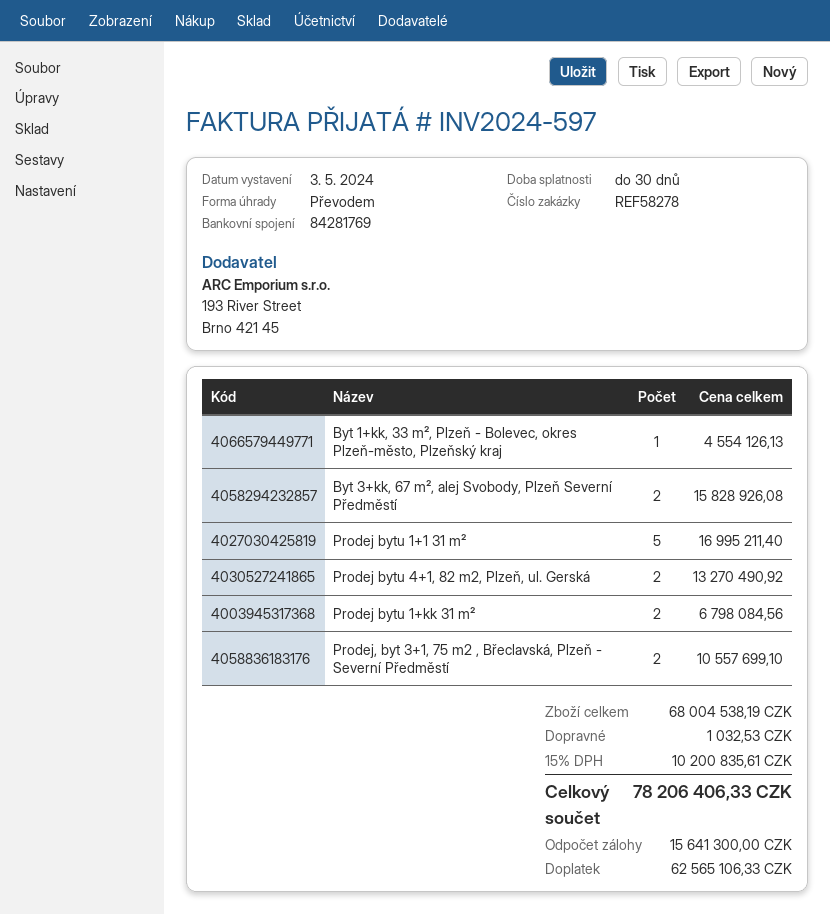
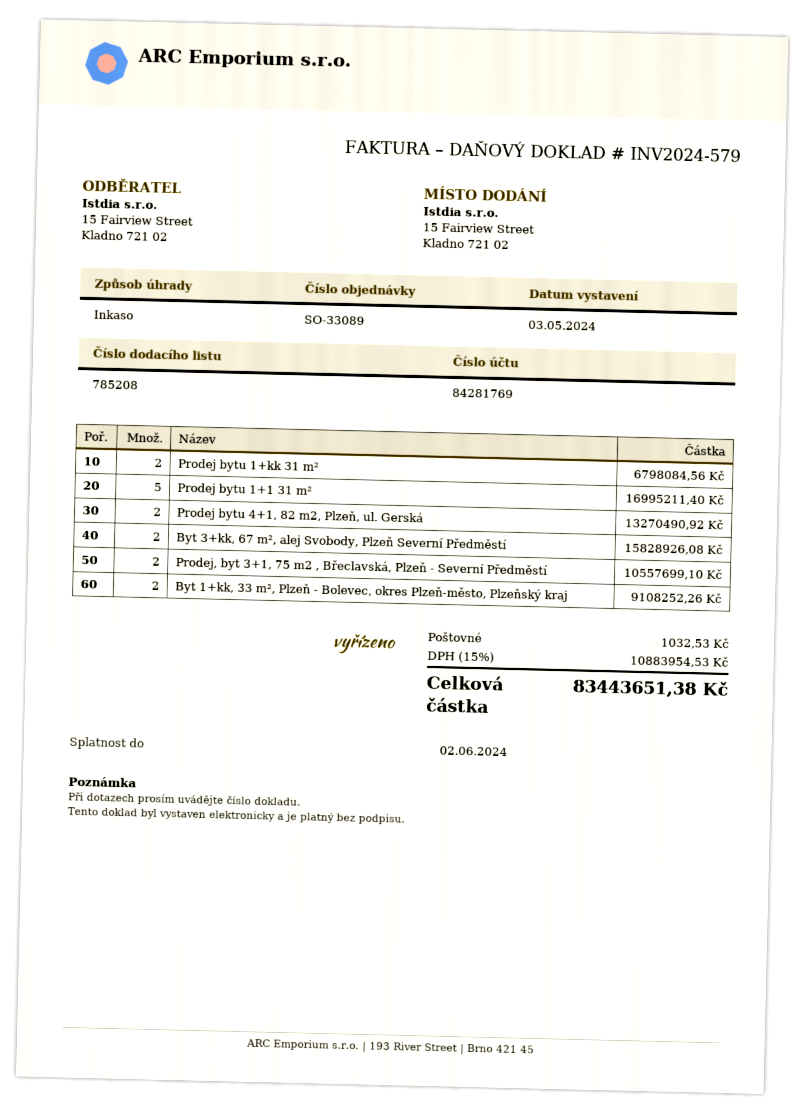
invoice number: INV2024-597 -> INV2024-579
payment method: bank transfer -> direct debit
Byt 1+kk, 33 m², Plzeň - Bolevec, okres Plzeň-město, Plzeňský kraj: 1 for 4554126.13 -> 2 for 9108252.26
tax: 15% = 10200835.61 -> 15% = 10883954.53
total: 78206406.33 -> 83443651.38

